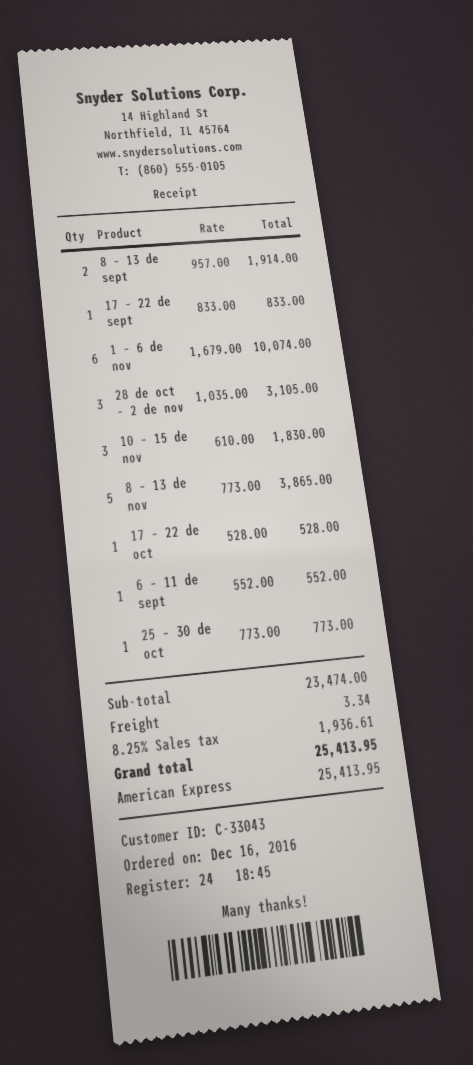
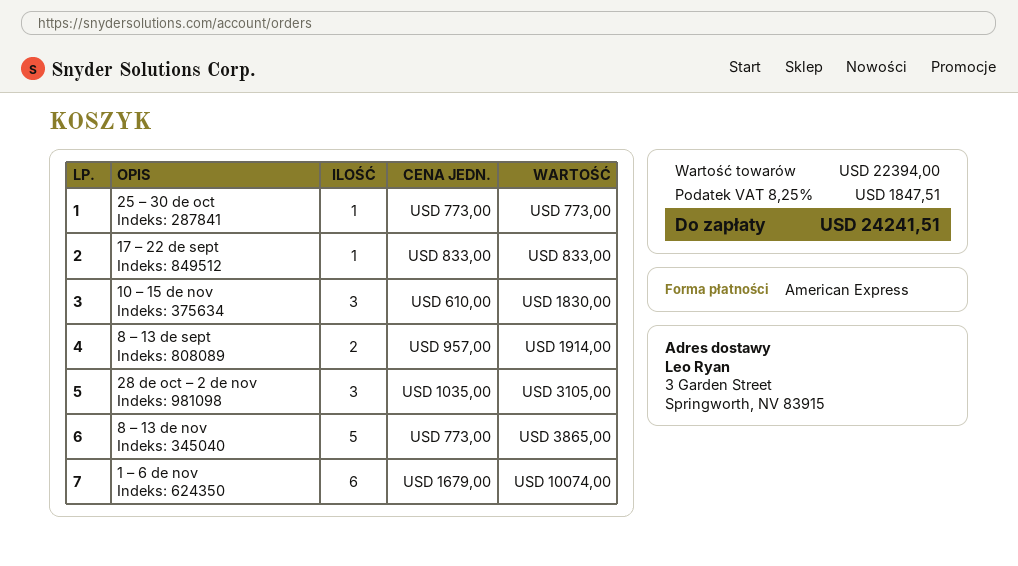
17 – 22 de oct: 1 x 528.00 = 528.00 -> none
6 – 11 de sept: 1 x 552.00 = 552.00 -> none
subtotal: 23474.00 -> 22394.00
shipping: 3.34 -> none
tax: 8.25% = 1936.61 -> 8.25% = 1847.51
total: 25413.95 -> 24241.51

